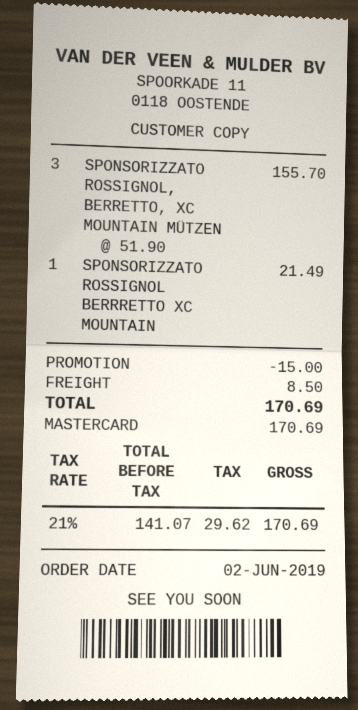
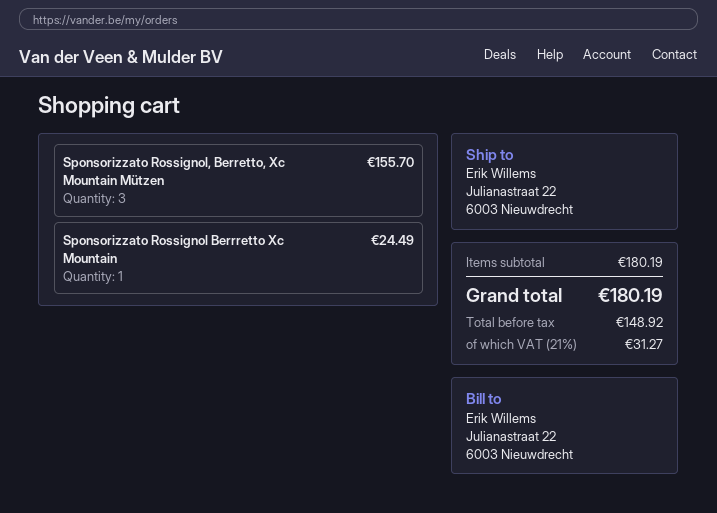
SPONSORIZZATO ROSSIGNOL BERRRETTO XC MOUNTAIN: 1 for 21.49 -> 1 for 24.49
discount: 15.00 -> none
shipping: 8.50 -> none
net: 141.07 -> 148.92
tax: 21% = 29.62 -> 21% = 31.27
total: 170.69 -> 180.19

